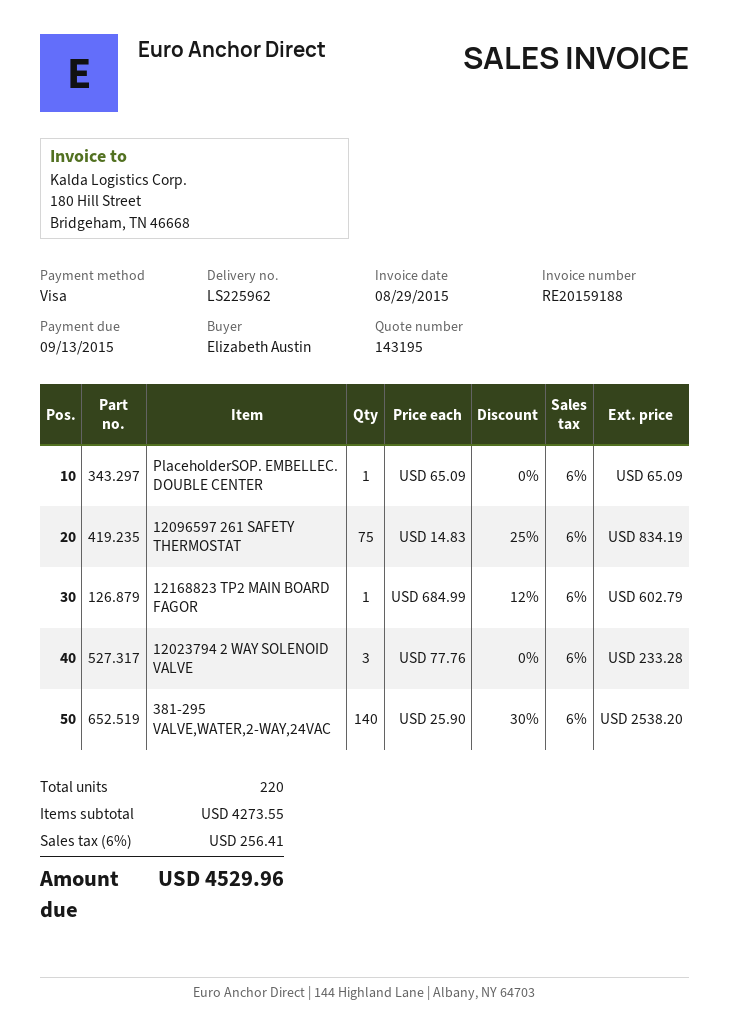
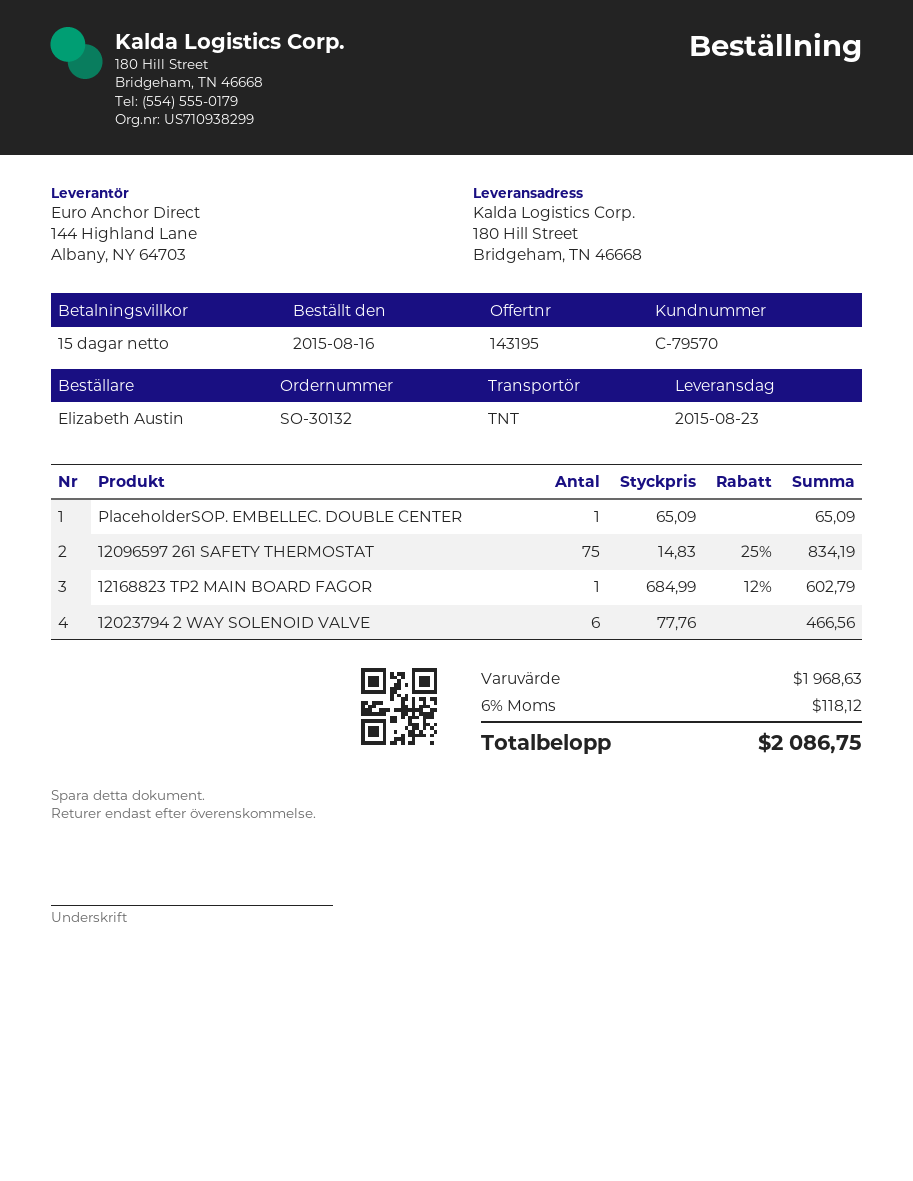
12023794 2 WAY SOLENOID VALVE: 3 x 77.76 = 233.28 -> 6 x 77.76 = 466.56
381-295 VALVE,WATER,2-WAY,24VAC: 140 x 25.90 - 30% = 2538.20 -> none
subtotal: 4273.55 -> 1968.63
tax: 6% = 256.41 -> 6% = 118.12
total: 4529.96 -> 2086.75

